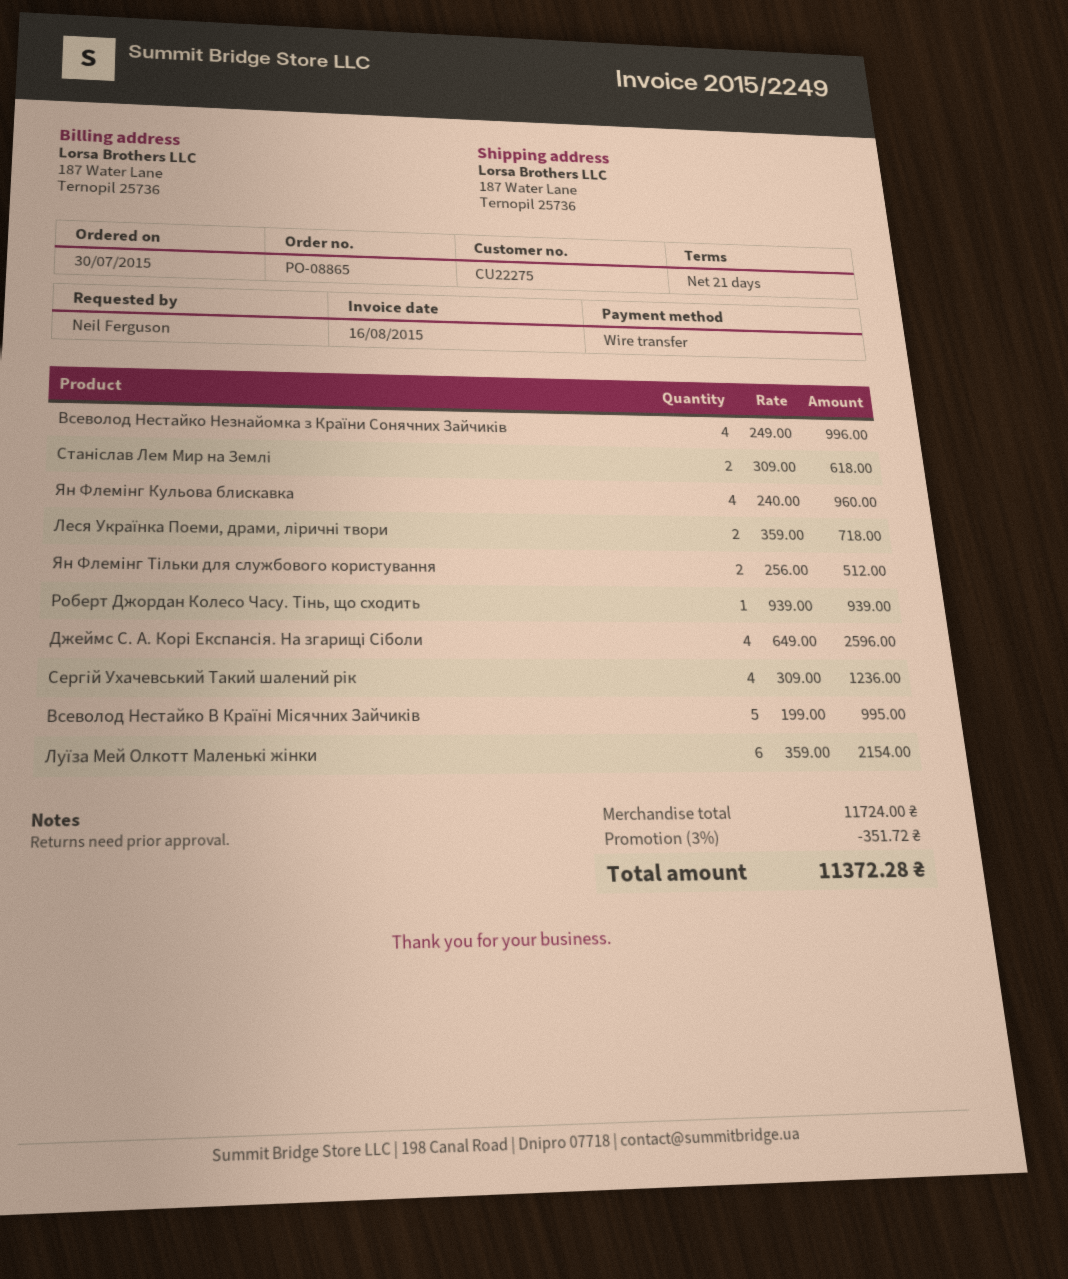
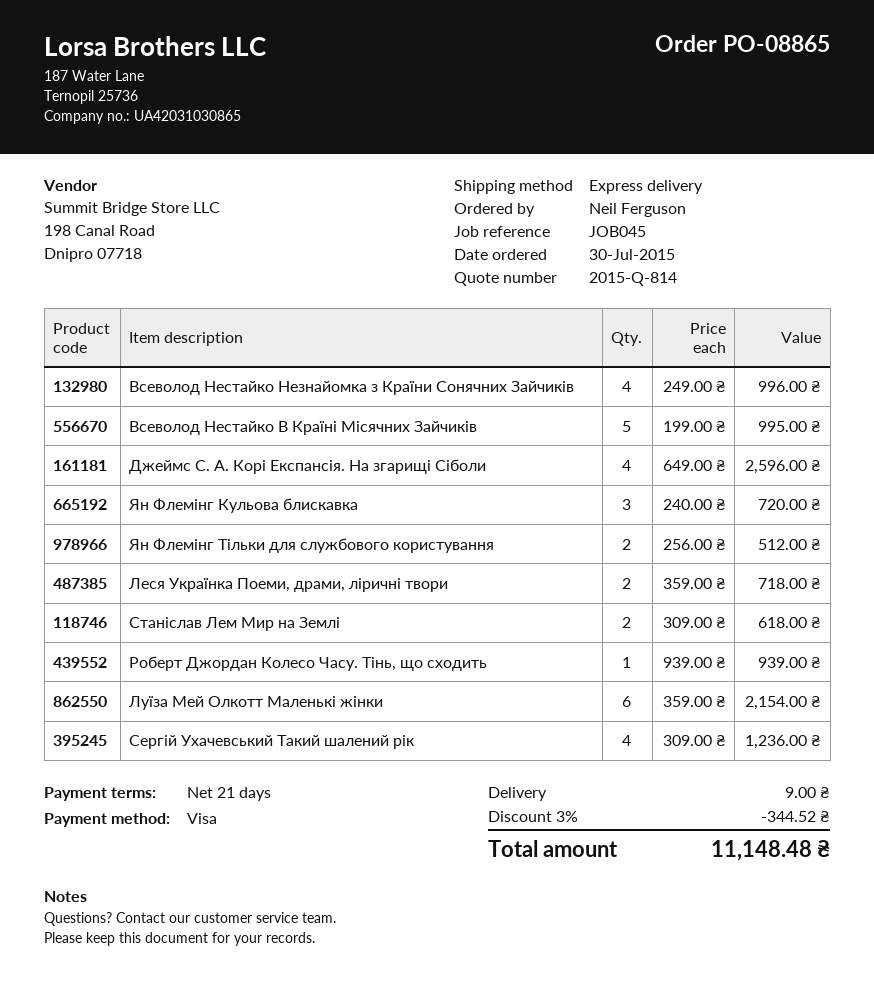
payment method: bank transfer -> Visa
Ян Флемiнг Кульова блискавка: 4 x 240.00 = 960.00 -> 3 x 240.00 = 720.00
discount: 3% = 351.72 -> 3% = 344.52
shipping: none -> 9.00
total: 11372.28 -> 11148.48

